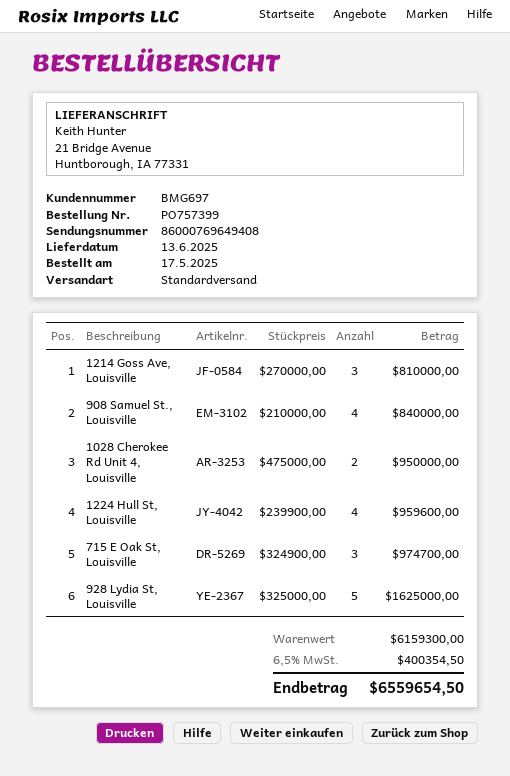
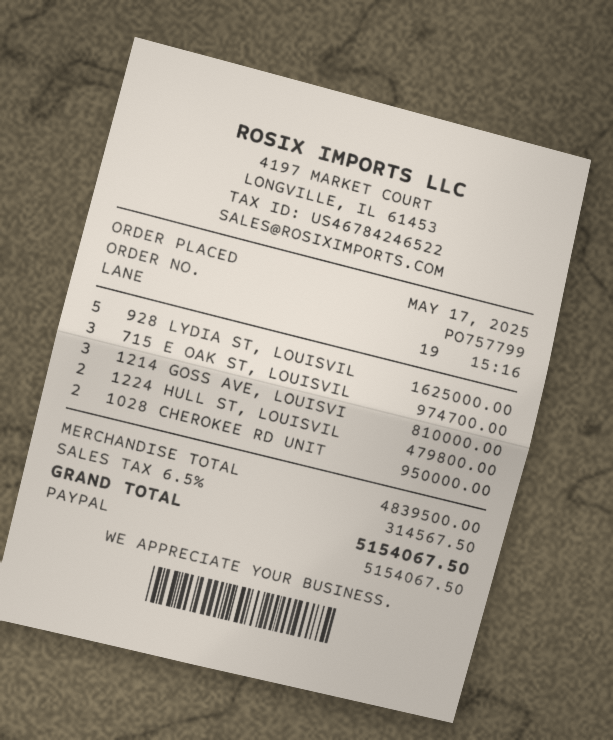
order number: PO757399 -> PO757799
908 Samuel St., Louisville: 4 for 840000.00 -> none
1224 Hull St, Louisville: 4 for 959600.00 -> 2 for 479800.00
subtotal: 6159300.00 -> 4839500.00
tax: 6.5% = 400354.50 -> 6.5% = 314567.50
total: 6559654.50 -> 5154067.50

